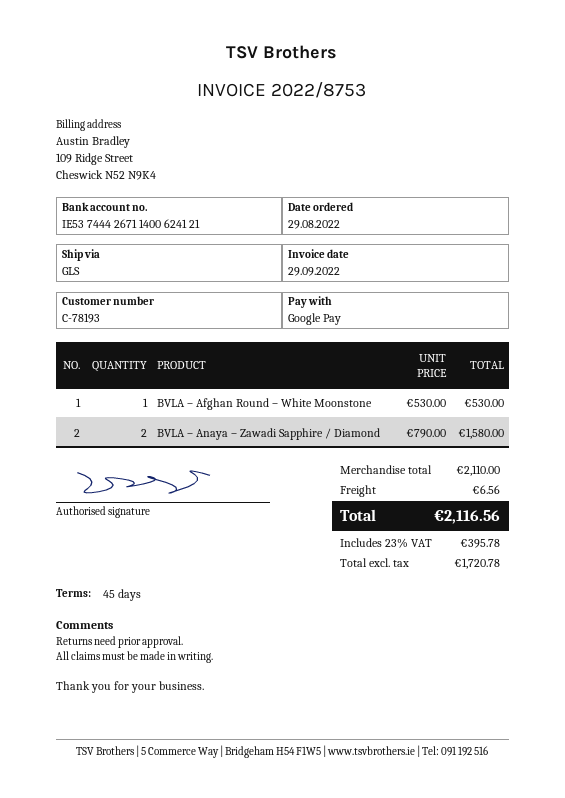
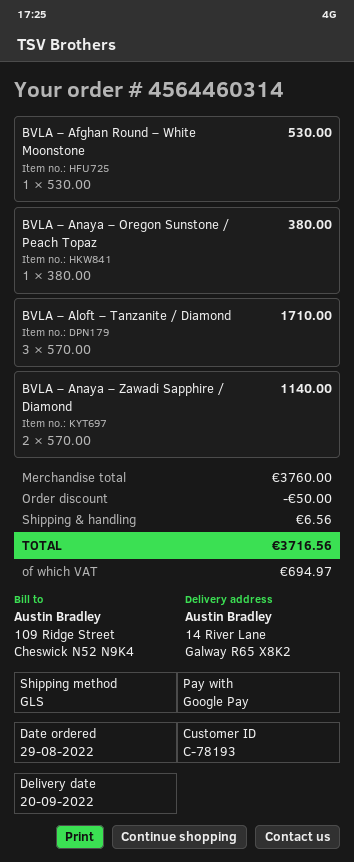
BVLA – Anaya – Zawadi Sapphire / Diamond: 2 x 790.00 = 1580.00 -> 2 x 570.00 = 1140.00
BVLA – Anaya – Oregon Sunstone / Peach Topaz: none -> 1 x 380.00 = 380.00
BVLA – Aloft – Tanzanite / Diamond: none -> 3 x 570.00 = 1710.00
subtotal: 2110.00 -> 3760.00
discount: none -> 50.00
tax: 395.78 -> 694.97
total: 2116.56 -> 3716.56

